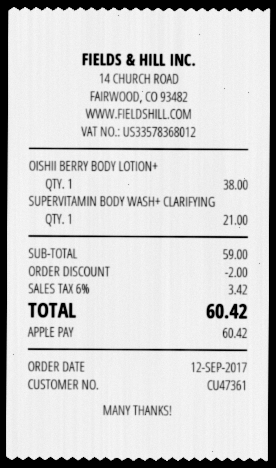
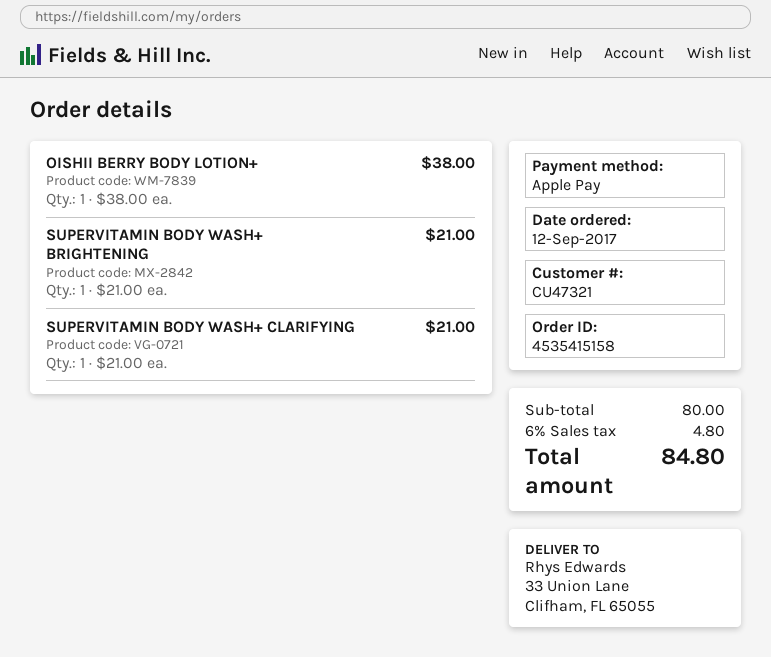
customer number: CU47361 -> CU47321
SUPERVITAMIN BODY WASH+ BRIGHTENING: none -> 1 for 21.00
subtotal: 59.00 -> 80.00
discount: 2.00 -> none
tax: 6% = 3.42 -> 6% = 4.80
total: 60.42 -> 84.80

